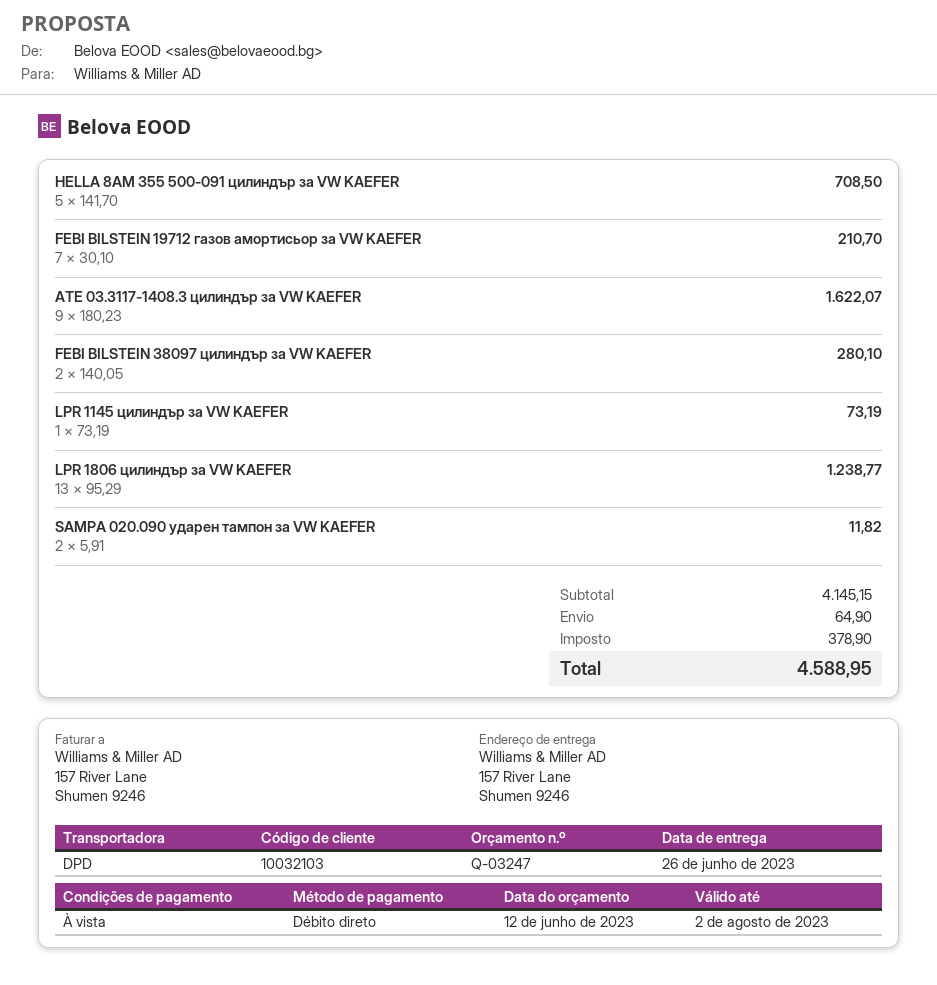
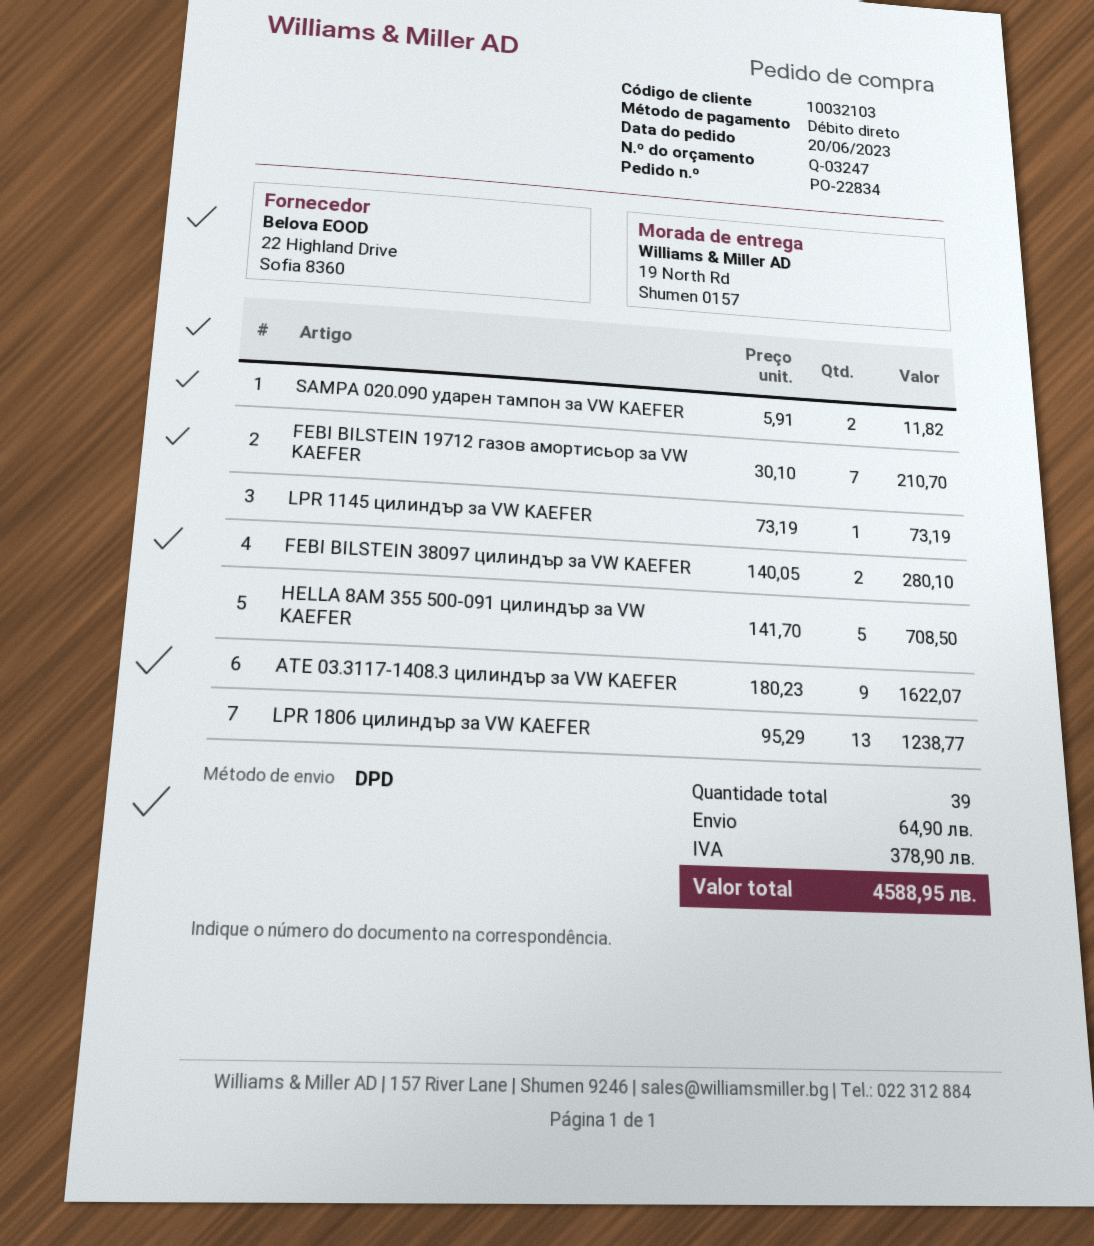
ship to: 157 River Lane, Shumen 9246 -> 19 North Rd, Shumen 0157

